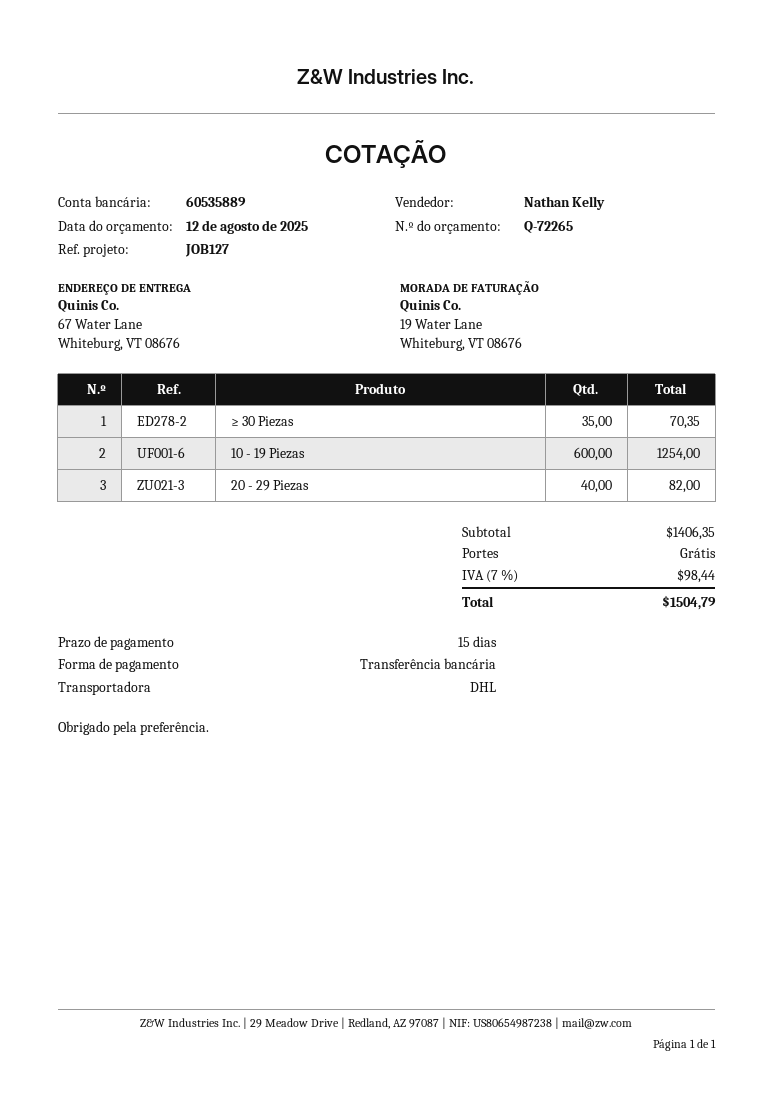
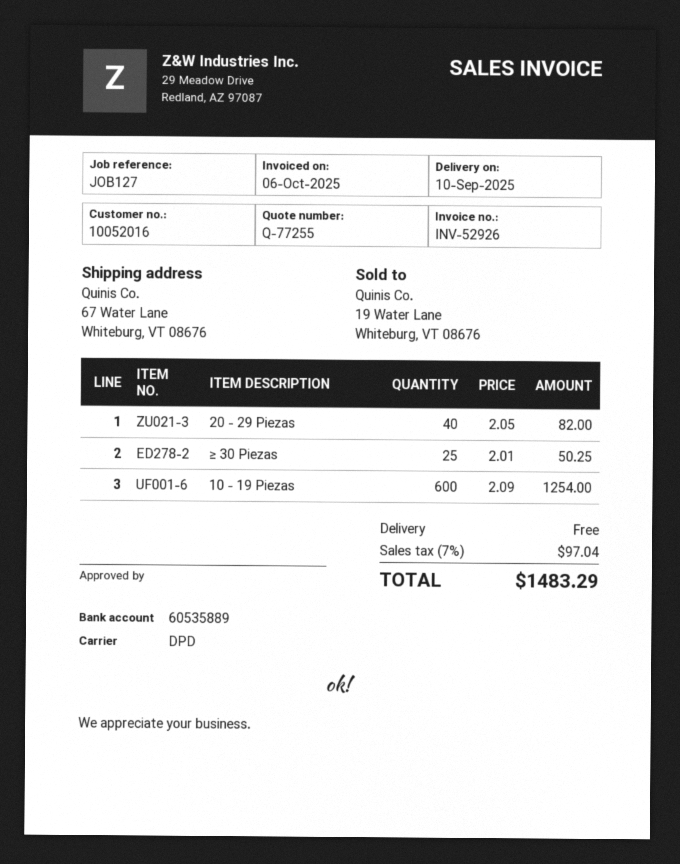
quote number: Q-72265 -> Q-77255
shipping method: DHL -> DPD
≥ 30 Piezas: 35 for 70.35 -> 25 for 50.25
tax: 7% = 98.44 -> 7% = 97.04
total: 1504.79 -> 1483.29

